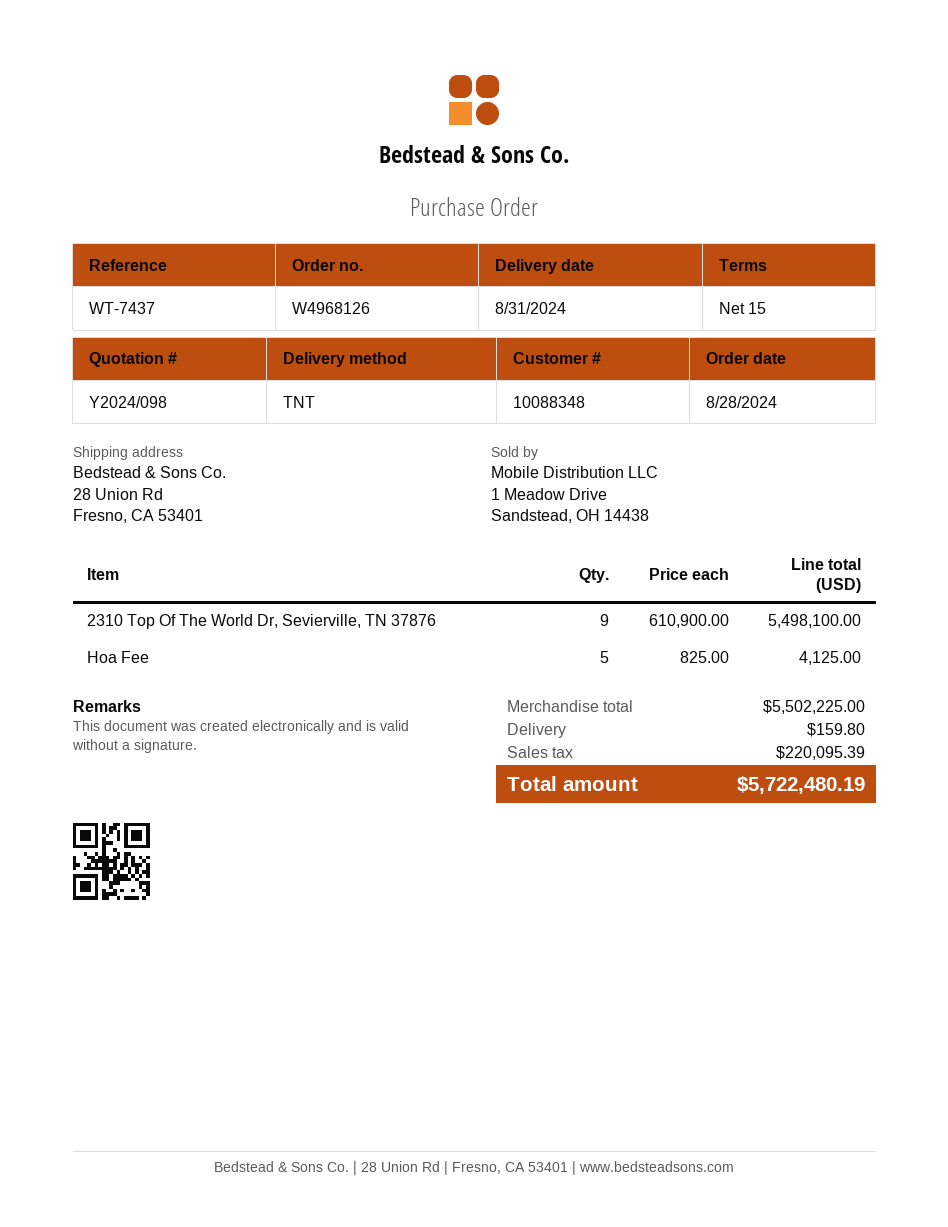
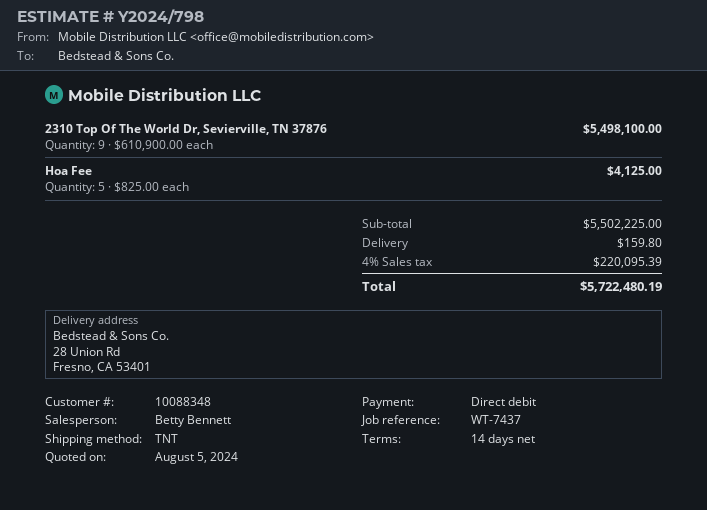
quote number: Y2024/098 -> Y2024/798
payment terms: 15 days -> 14 days

